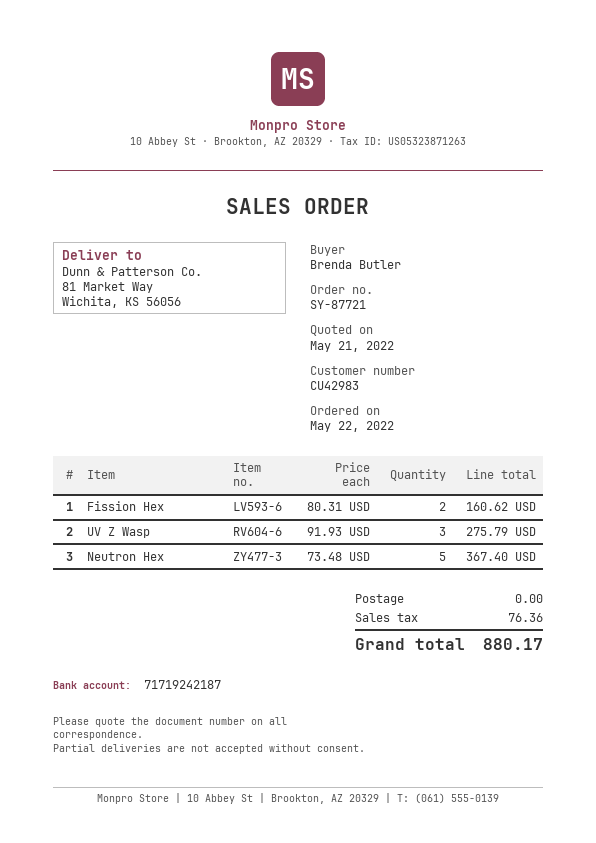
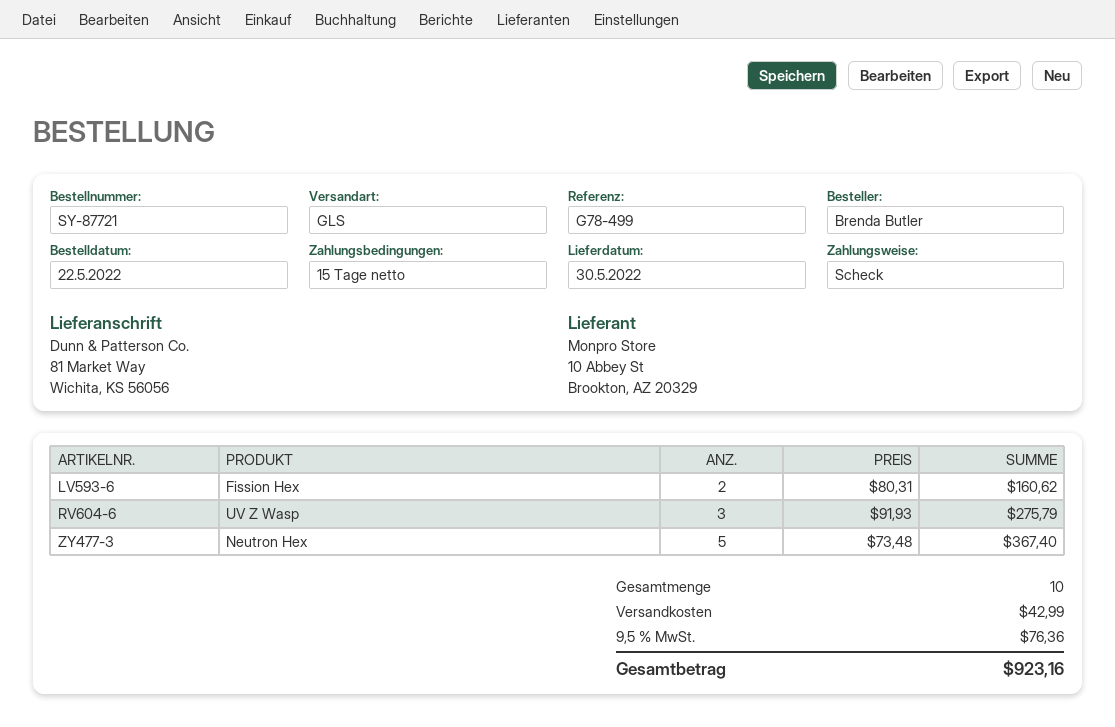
shipping: 0.00 -> 42.99
total: 880.17 -> 923.16

